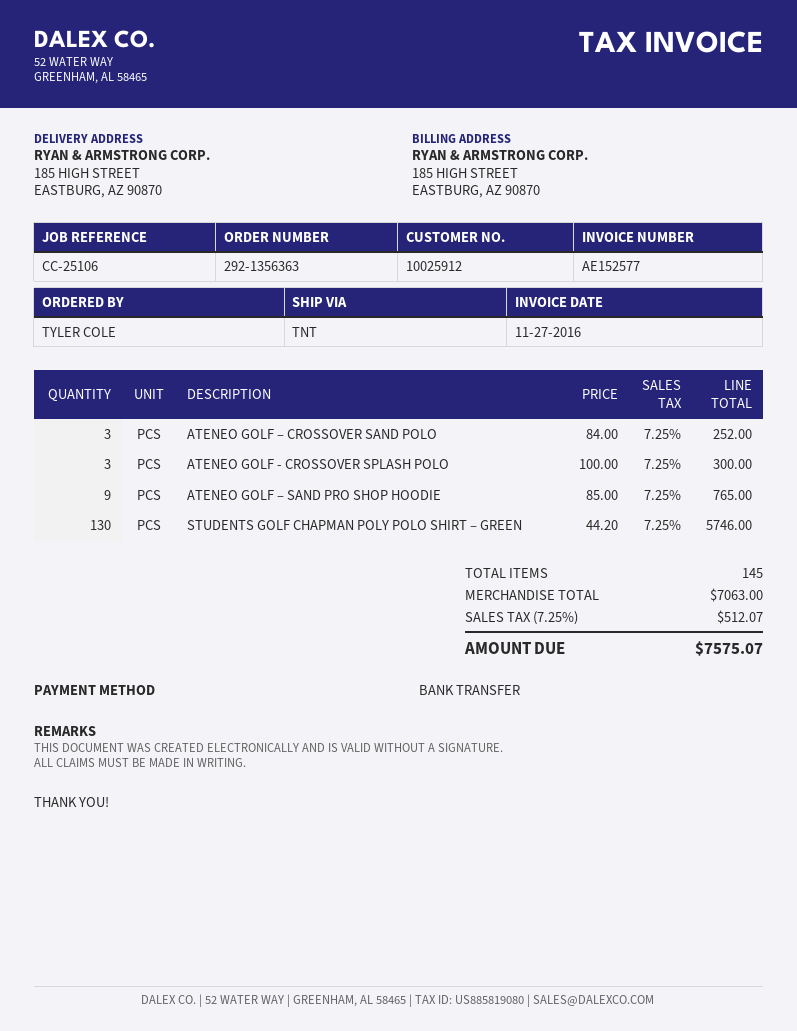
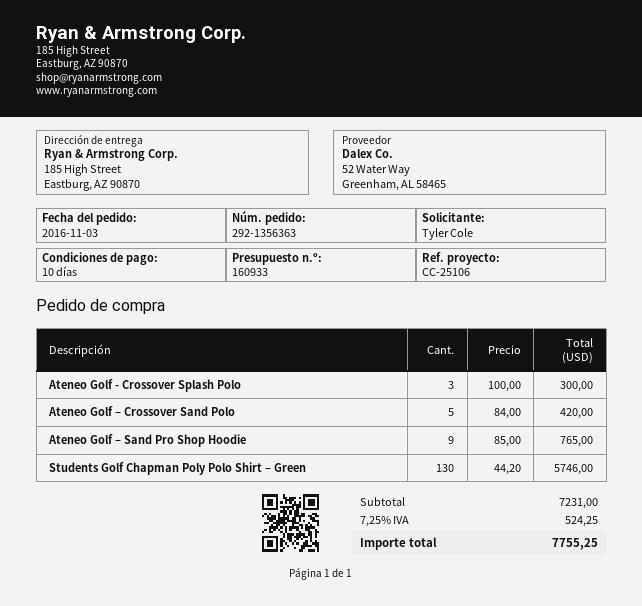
ATENEO GOLF – CROSSOVER SAND POLO: 3 x 84.00 = 252.00 -> 5 x 84.00 = 420.00
subtotal: 7063.00 -> 7231.00
tax: 7.25% = 512.07 -> 7.25% = 524.25
total: 7575.07 -> 7755.25

